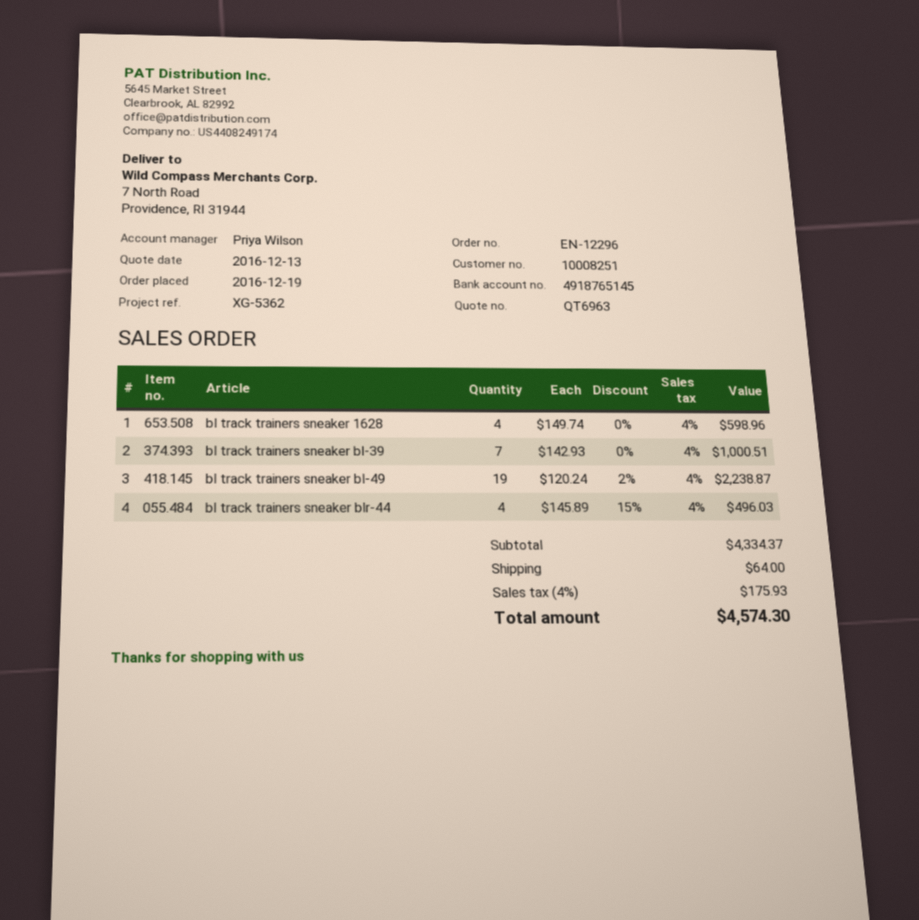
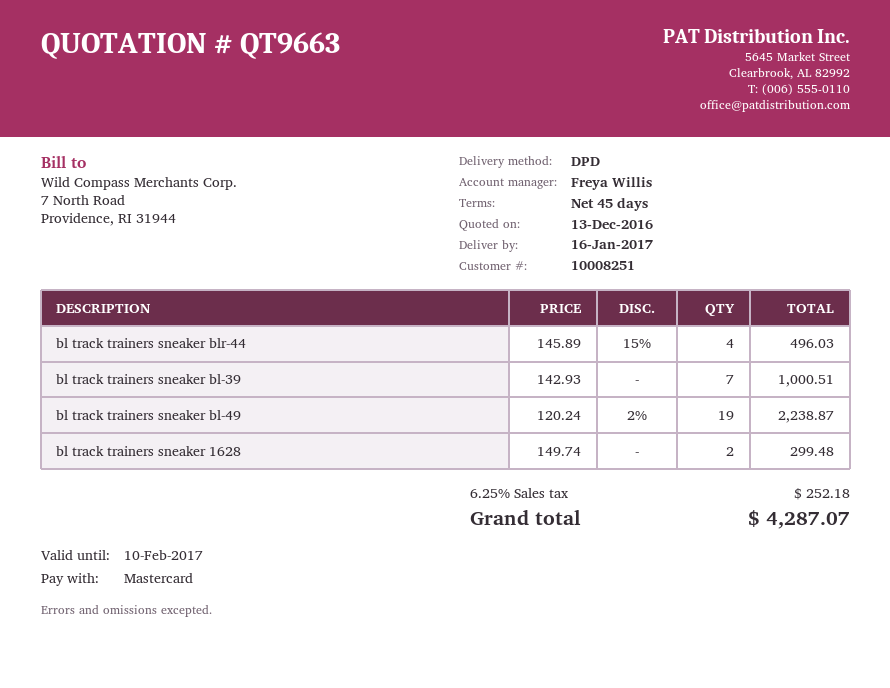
quote number: QT6963 -> QT9663
sales rep: Priya Wilson -> Freya Willis
bl track trainers sneaker 1628: 4 x 149.74 = 598.96 -> 2 x 149.74 = 299.48
shipping: 64.00 -> none
tax: 4% = 175.93 -> 6.25% = 252.18
total: 4574.30 -> 4287.07

